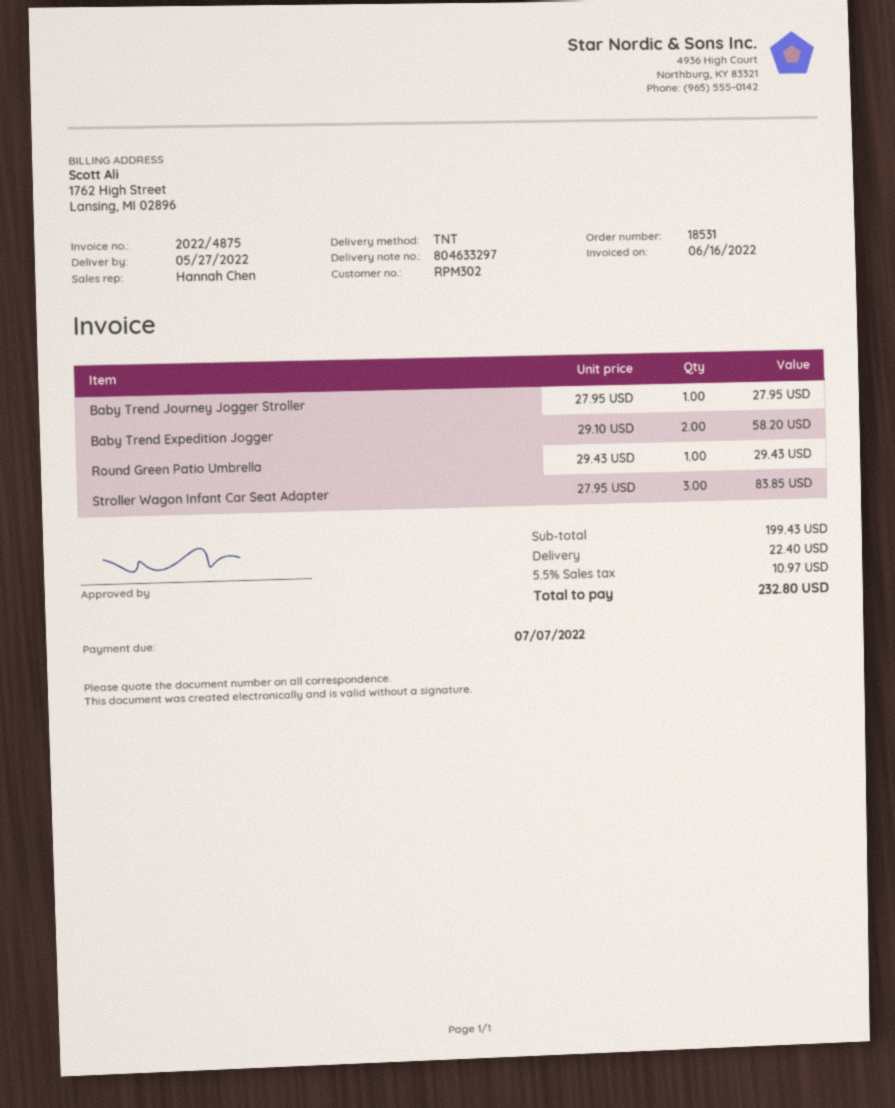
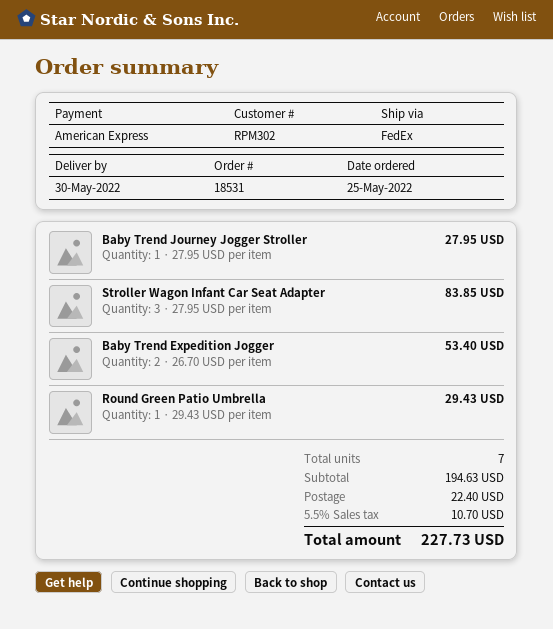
delivery date: 2022-05-27 -> 2022-05-30
shipping method: TNT -> FedEx
Baby Trend Expedition Jogger: 2 x 29.10 = 58.20 -> 2 x 26.70 = 53.40
subtotal: 199.43 -> 194.63
tax: 5.5% = 10.97 -> 5.5% = 10.70
total: 232.80 -> 227.73

